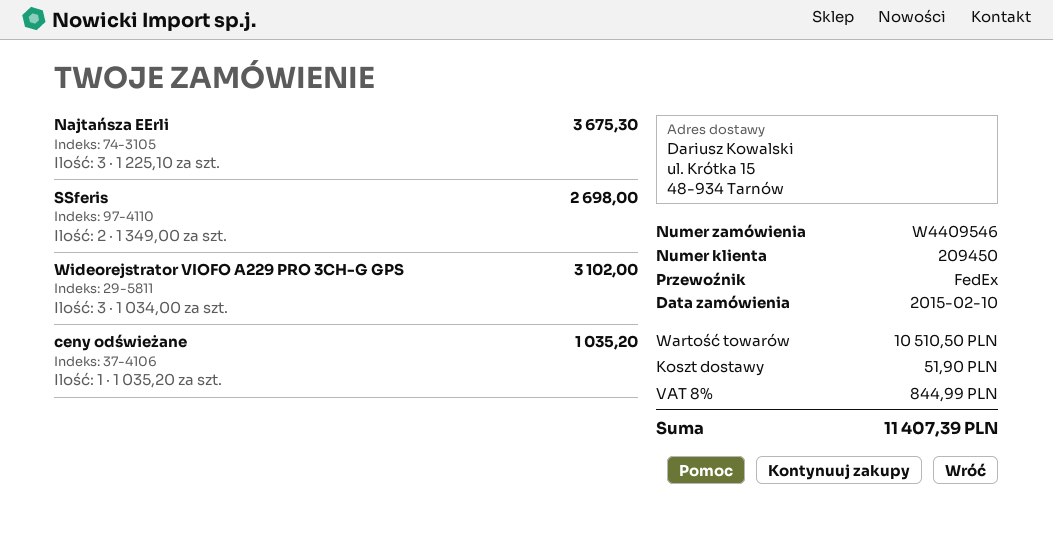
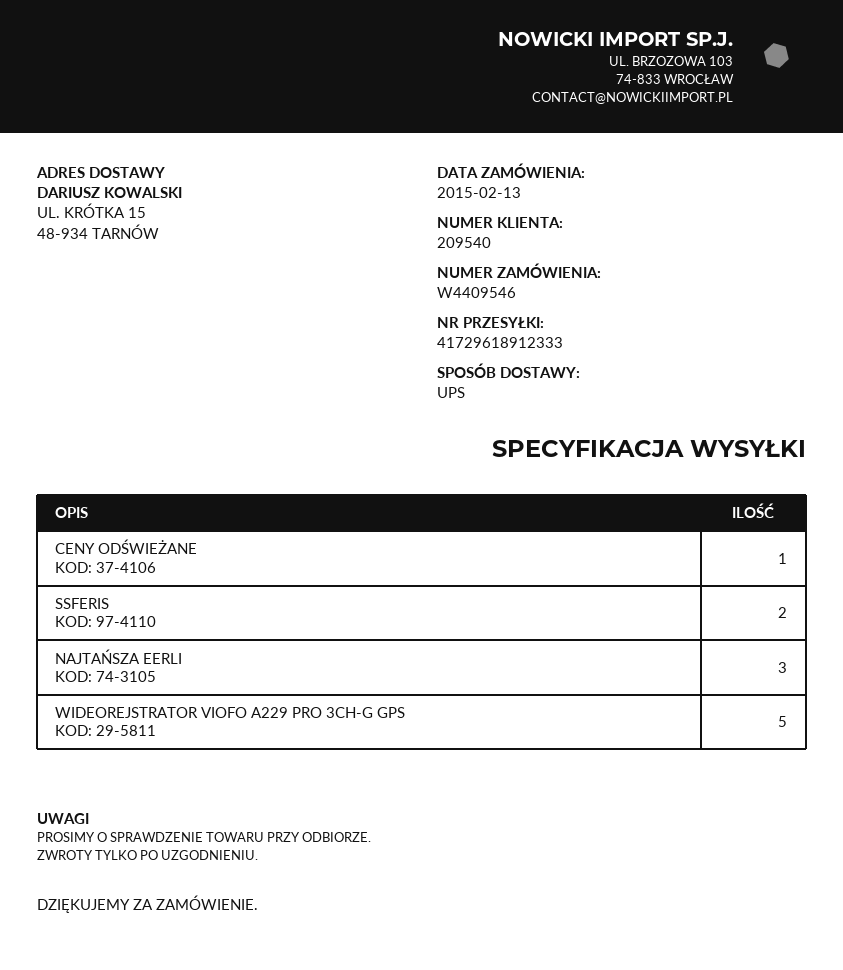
order date: 2015-02-10 -> 2015-02-13
customer number: 209450 -> 209540
shipping method: FedEx -> UPS
Wideorejstrator VIOFO A229 PRO 3CH-G GPS: 3 -> 5

